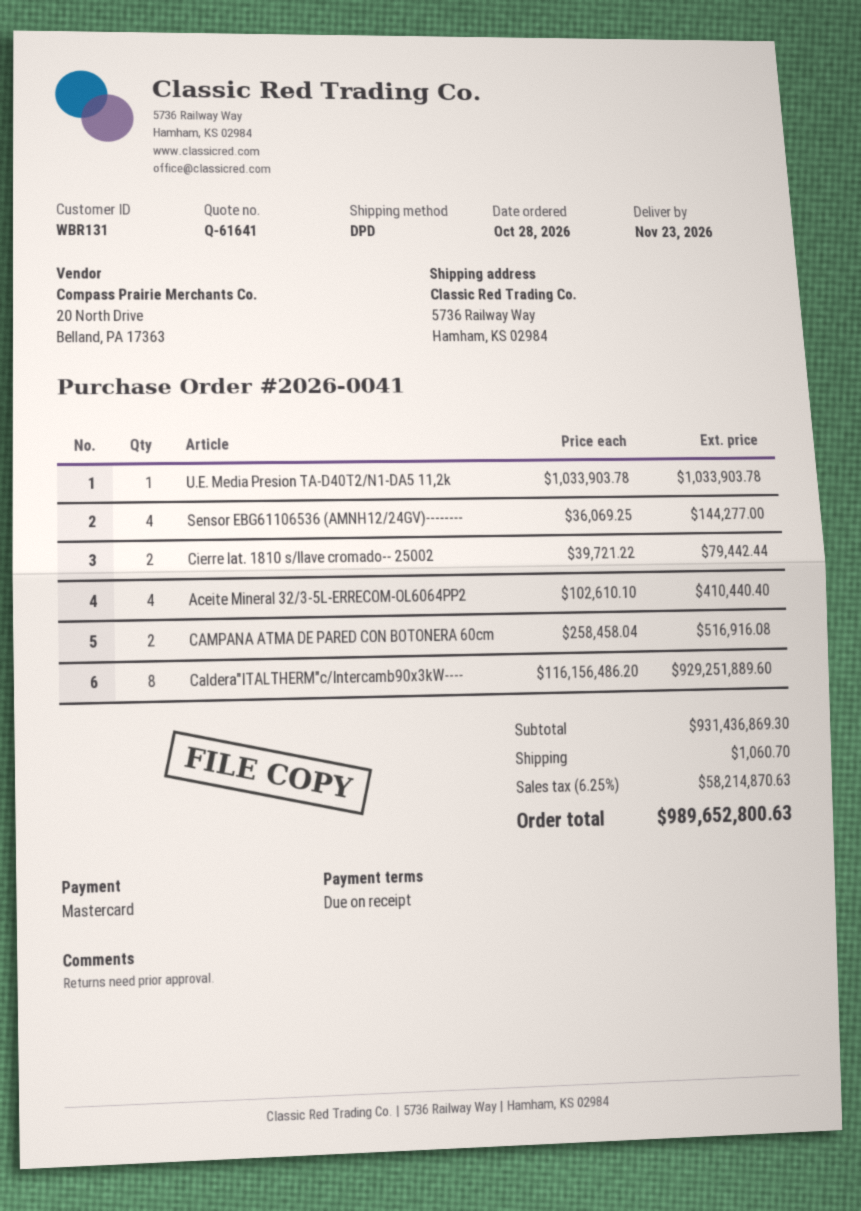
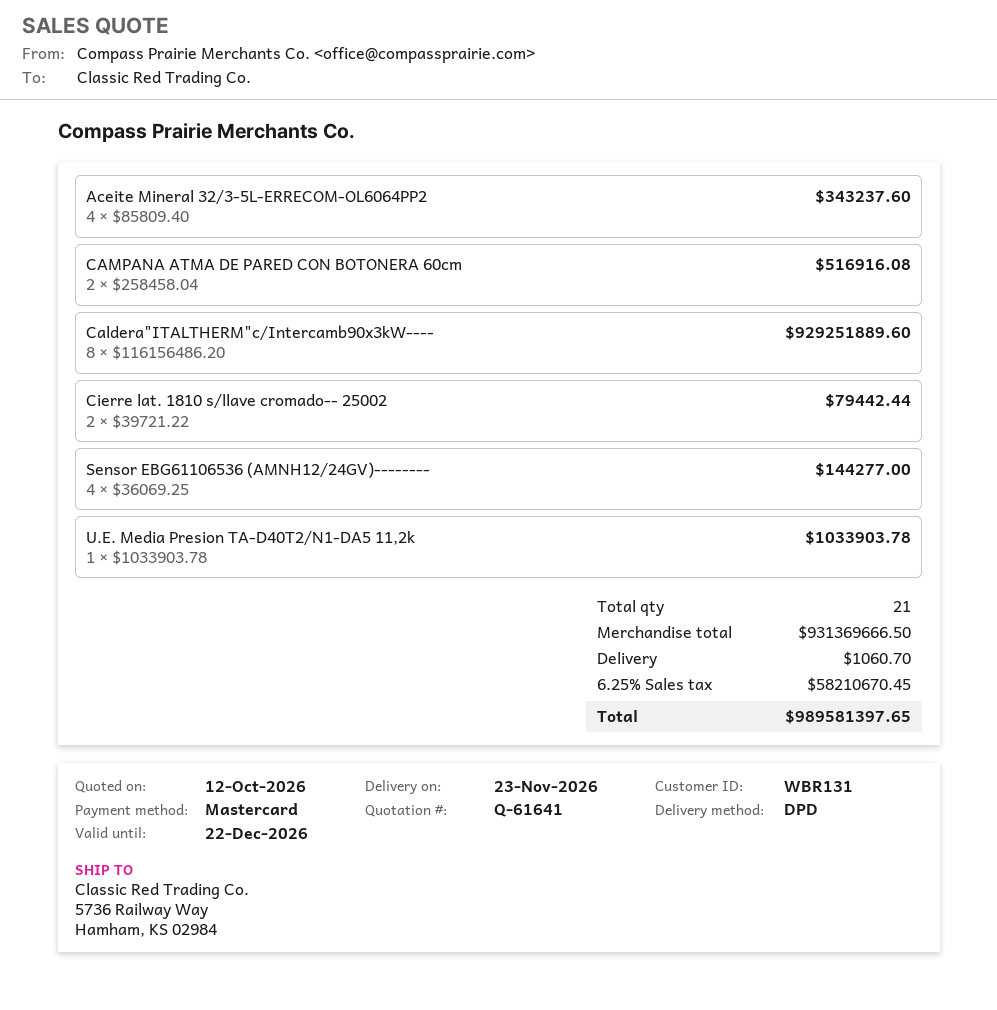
Aceite Mineral 32/3-5L-ERRECOM-OL6064PP2: 4 x 102610.10 = 410440.40 -> 4 x 85809.40 = 343237.60
subtotal: 931436869.30 -> 931369666.50
tax: 6.25% = 58214870.63 -> 6.25% = 58210670.45
total: 989652800.63 -> 989581397.65

